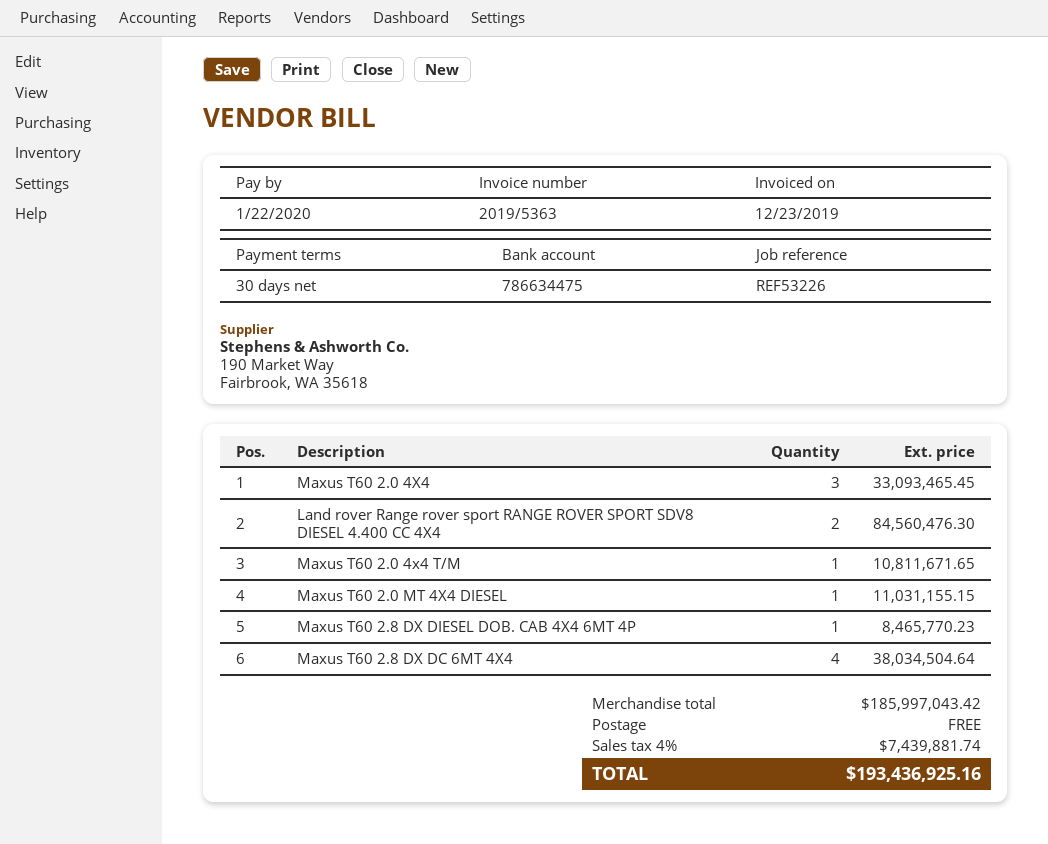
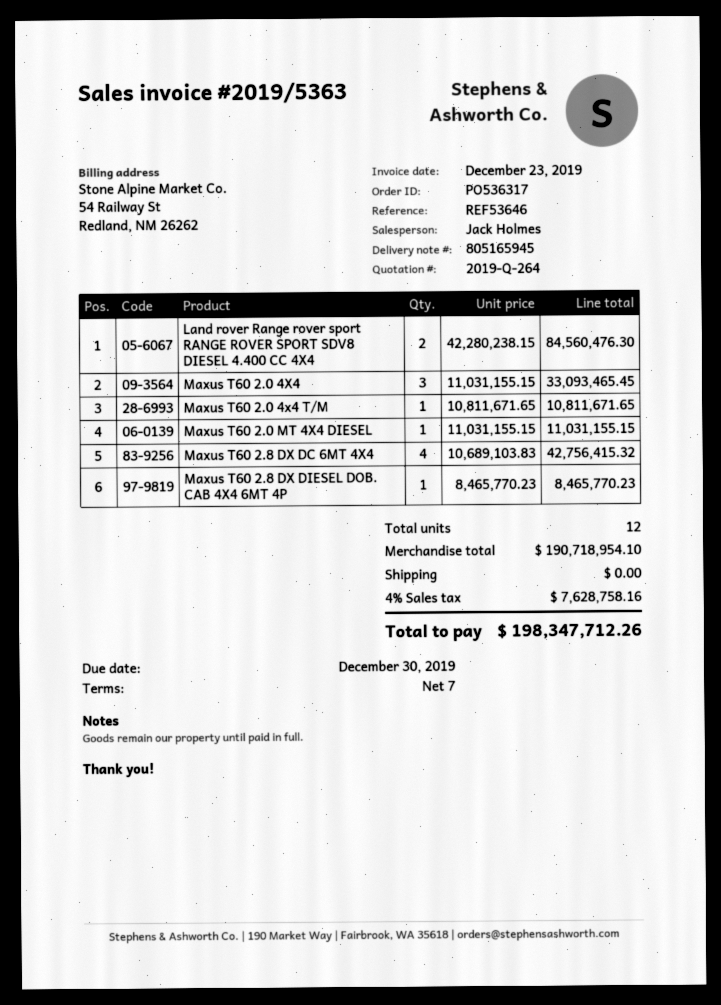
payment terms: 30 days -> 7 days
due date: 2020-01-22 -> 2019-12-30
reference: REF53226 -> REF53646
Maxus T60 2.8 DX DC 6MT 4X4: 4 for 38034504.64 -> 4 for 42756415.32
subtotal: 185997043.42 -> 190718954.10
tax: 4% = 7439881.74 -> 4% = 7628758.16
total: 193436925.16 -> 198347712.26

